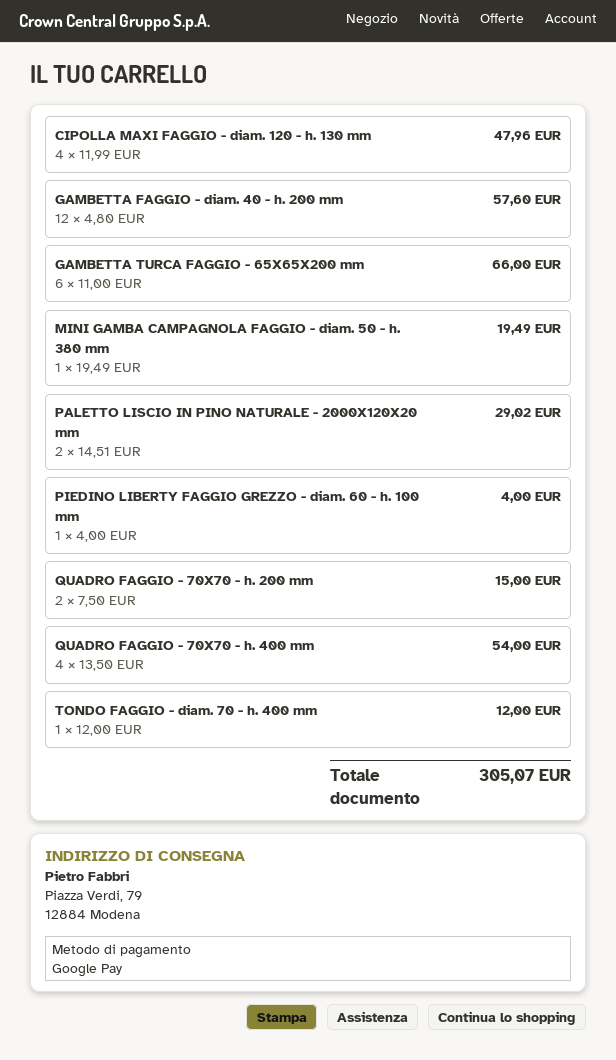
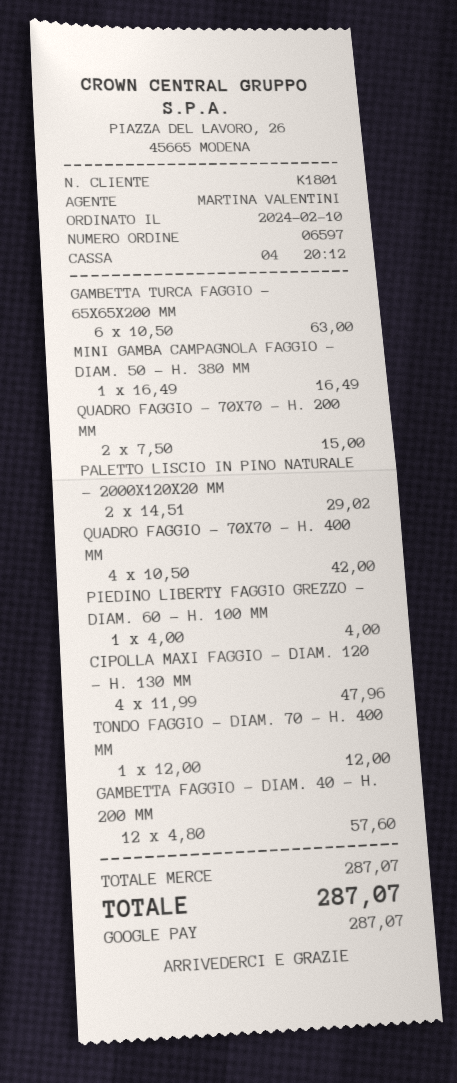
GAMBETTA TURCA FAGGIO - 65X65X200 mm: 6 x 11.00 = 66.00 -> 6 x 10.50 = 63.00
MINI GAMBA CAMPAGNOLA FAGGIO - diam. 50 - h. 380 mm: 1 x 19.49 = 19.49 -> 1 x 16.49 = 16.49
QUADRO FAGGIO - 70X70 - h. 400 mm: 4 x 13.50 = 54.00 -> 4 x 10.50 = 42.00
total: 305.07 -> 287.07

